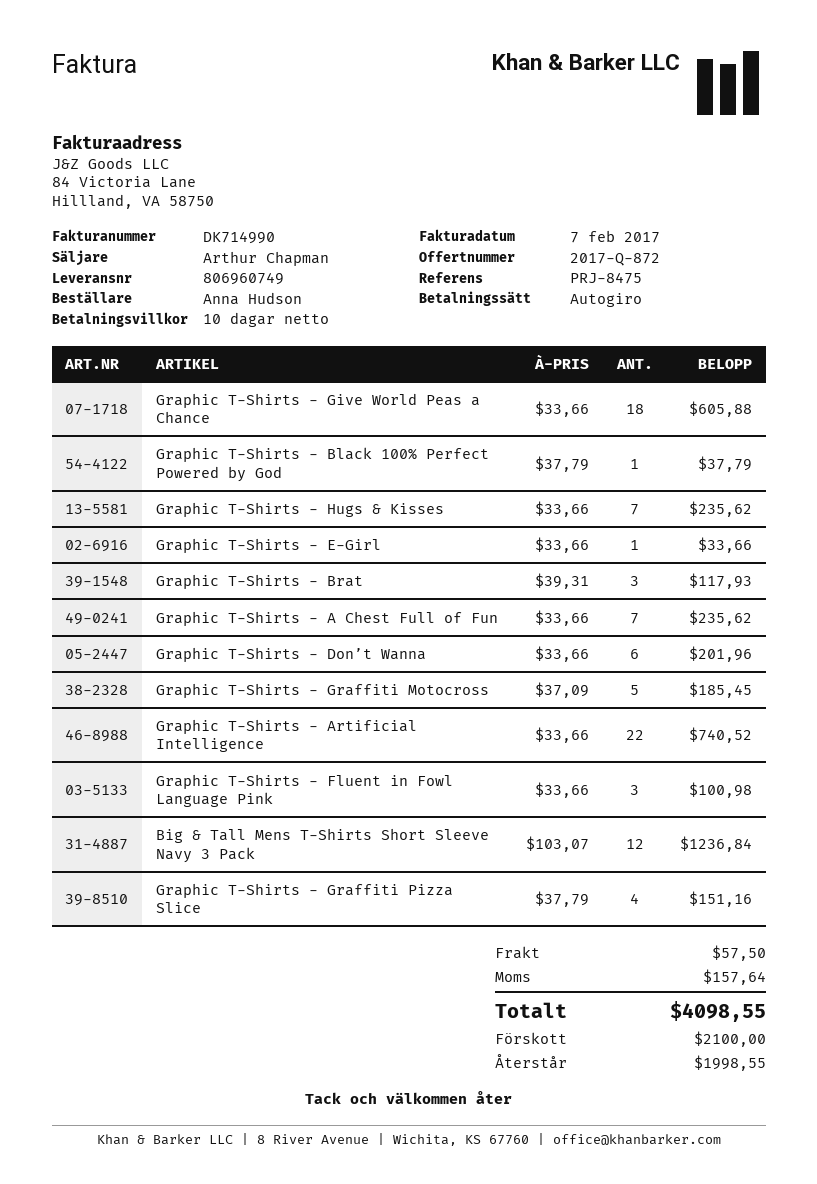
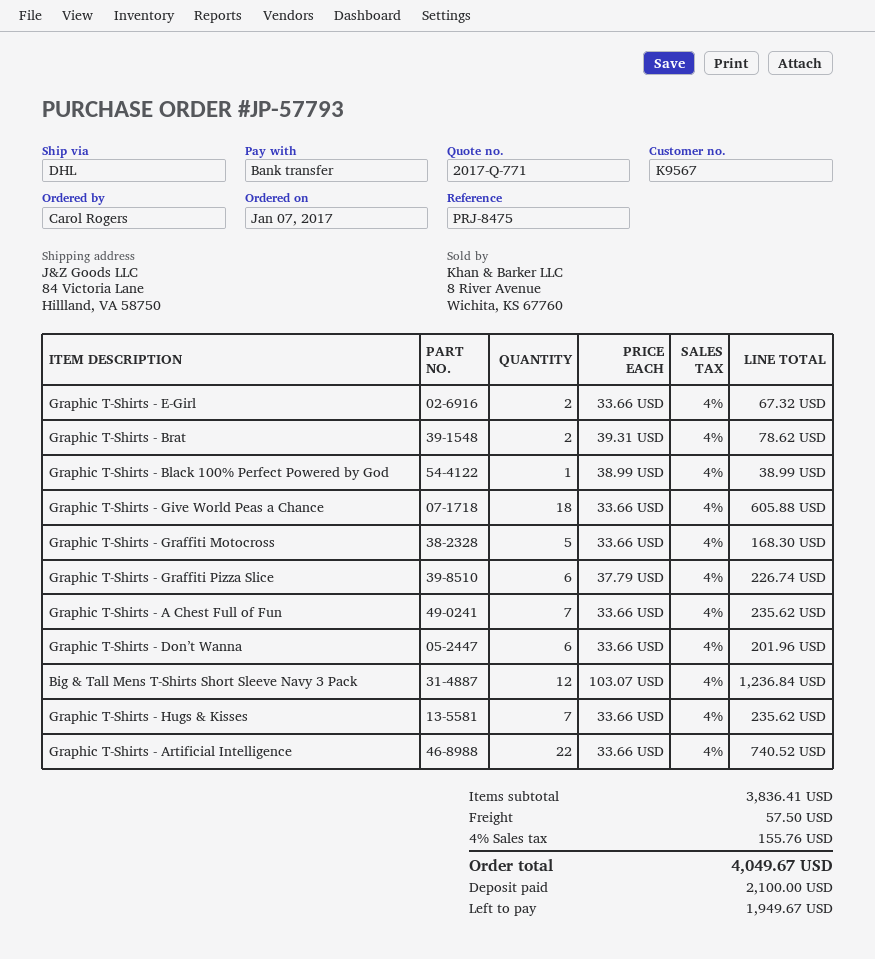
quote number: 2017-Q-872 -> 2017-Q-771
ordered by: Anna Hudson -> Carol Rogers
payment method: direct debit -> bank transfer
Graphic T-Shirts - Black 100% Perfect Powered by God: 1 x 37.79 = 37.79 -> 1 x 38.99 = 38.99
Graphic T-Shirts - E-Girl: 1 x 33.66 = 33.66 -> 2 x 33.66 = 67.32
Graphic T-Shirts - Brat: 3 x 39.31 = 117.93 -> 2 x 39.31 = 78.62
Graphic T-Shirts - Graffiti Motocross: 5 x 37.09 = 185.45 -> 5 x 33.66 = 168.30
Graphic T-Shirts - Fluent in Fowl Language Pink: 3 x 33.66 = 100.98 -> none
Graphic T-Shirts - Graffiti Pizza Slice: 4 x 37.79 = 151.16 -> 6 x 37.79 = 226.74
tax: 157.64 -> 155.76
total: 4098.55 -> 4049.67
balance: 1998.55 -> 1949.67

